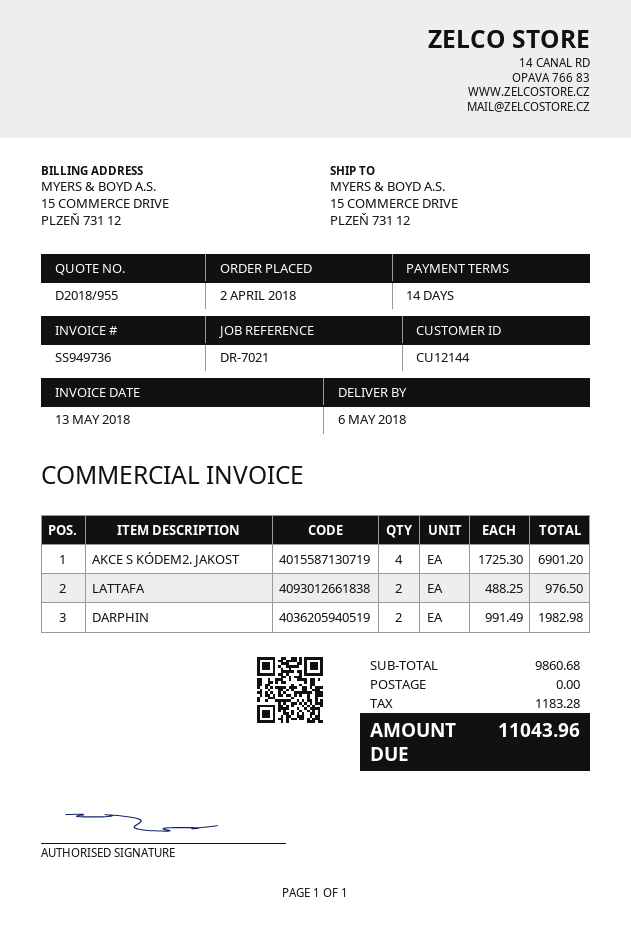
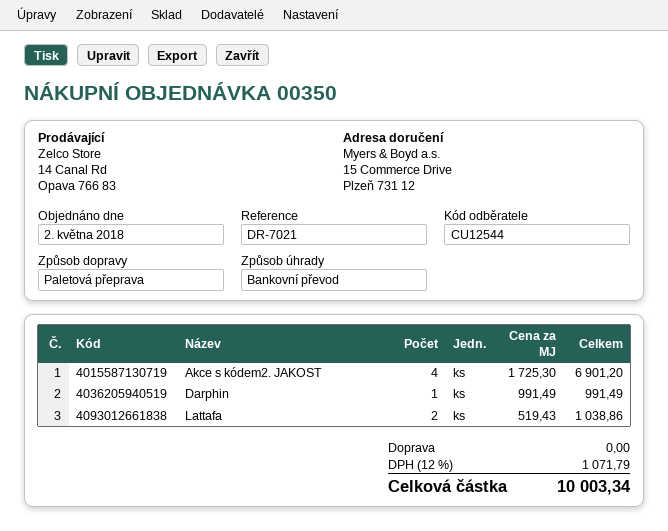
order date: 2018-04-02 -> 2018-05-02
customer number: CU12144 -> CU12544
LATTAFA: 2 x 488.25 = 976.50 -> 2 x 519.43 = 1038.86
DARPHIN: 2 x 991.49 = 1982.98 -> 1 x 991.49 = 991.49
tax: 1183.28 -> 1071.79
total: 11043.96 -> 10003.34

